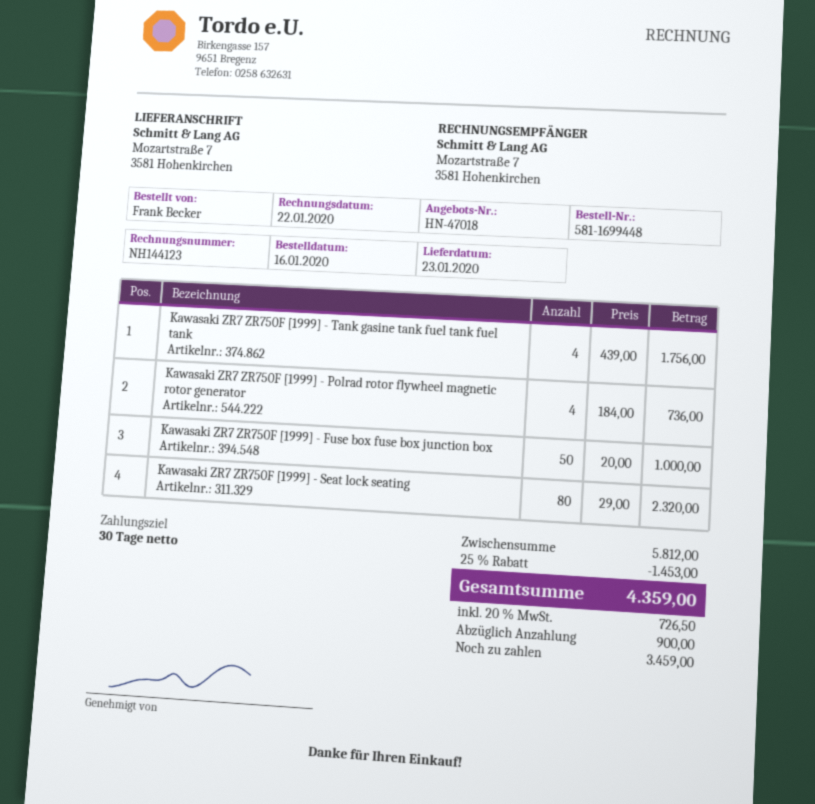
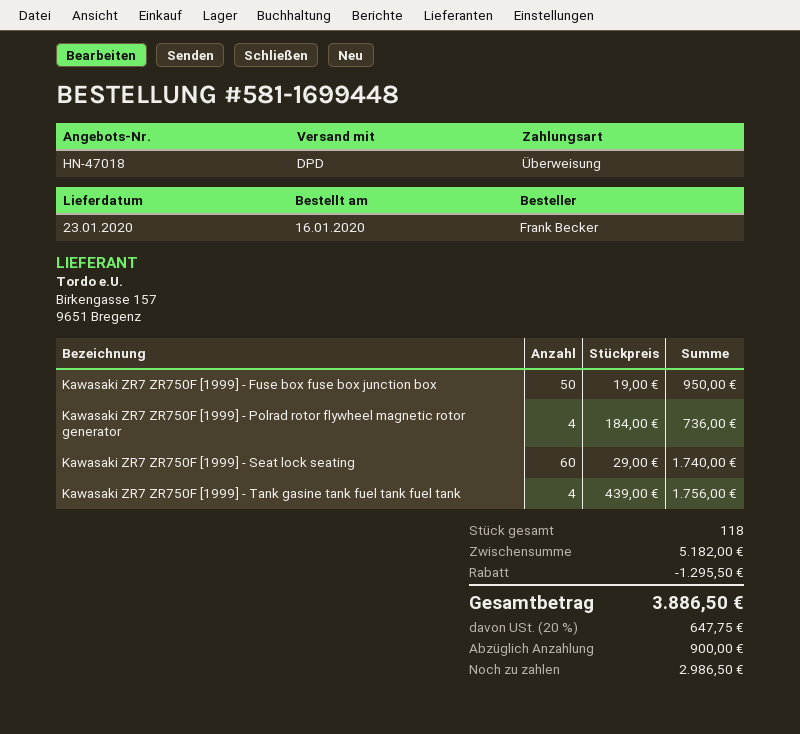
Kawasaki ZR7 ZR750F [1999] - Fuse box fuse box junction box: 50 x 20.00 = 1000.00 -> 50 x 19.00 = 950.00
Kawasaki ZR7 ZR750F [1999] - Seat lock seating: 80 x 29.00 = 2320.00 -> 60 x 29.00 = 1740.00
subtotal: 5812.00 -> 5182.00
discount: 1453.00 -> 1295.50
tax: 20% = 726.50 -> 20% = 647.75
total: 4359.00 -> 3886.50
balance: 3459.00 -> 2986.50

